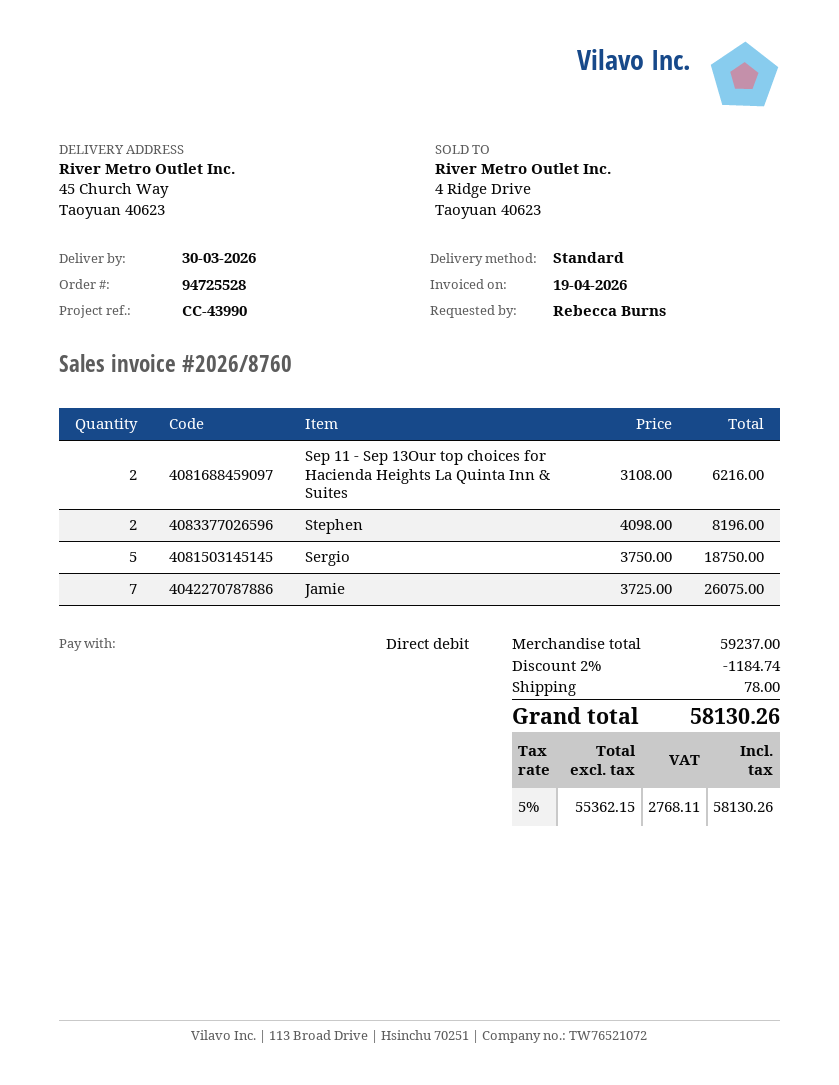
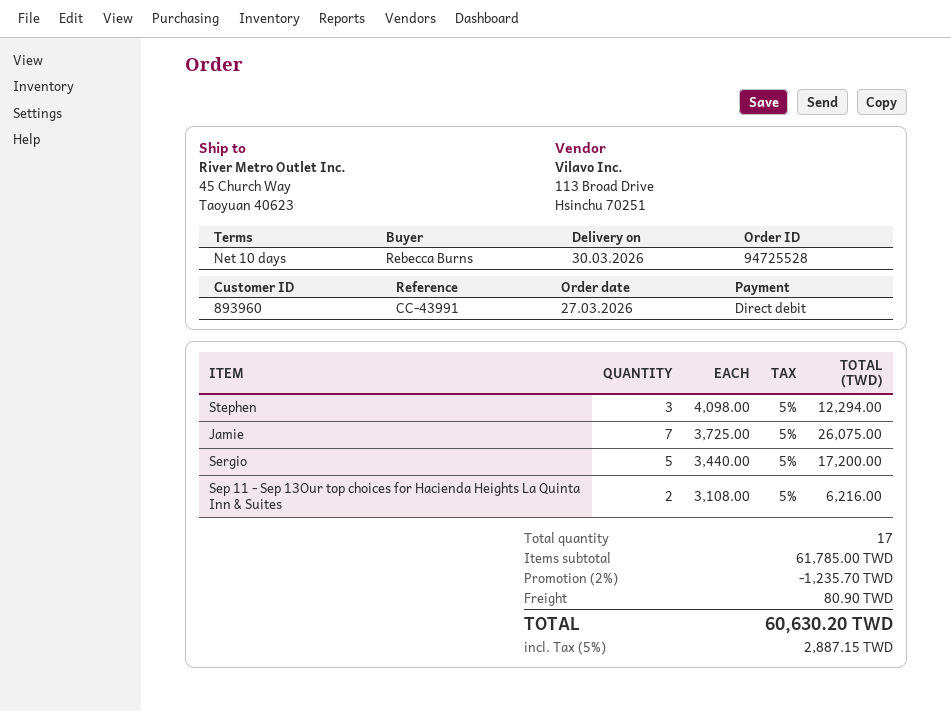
reference: CC-43990 -> CC-43991
Stephen: 2 x 4098.00 = 8196.00 -> 3 x 4098.00 = 12294.00
Sergio: 5 x 3750.00 = 18750.00 -> 5 x 3440.00 = 17200.00
subtotal: 59237.00 -> 61785.00
discount: 2% = 1184.74 -> 2% = 1235.70
shipping: 78.00 -> 80.90
tax: 5% = 2768.11 -> 5% = 2887.15
total: 58130.26 -> 60630.20

